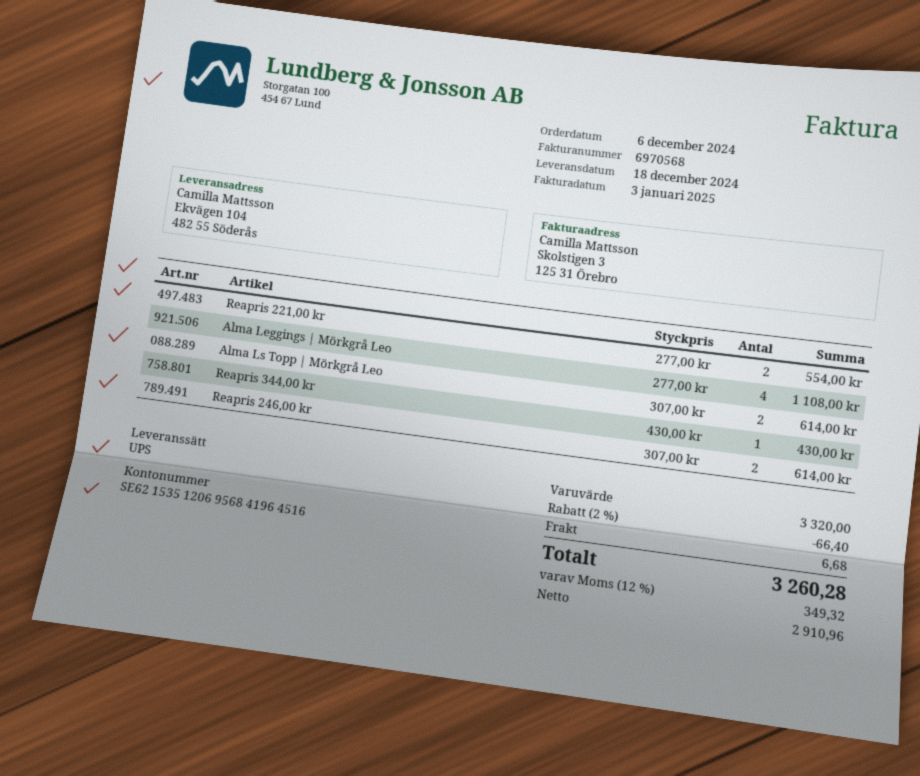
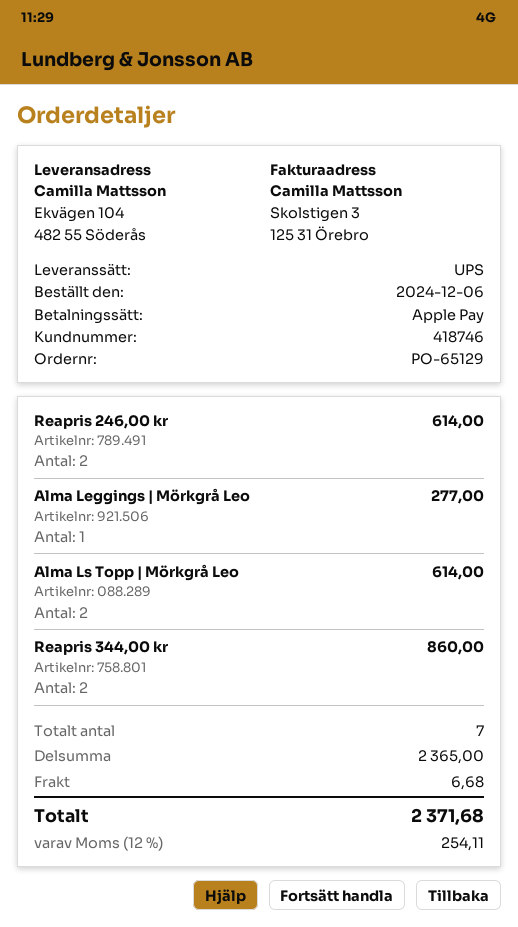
Reapris 221,00 kr: 2 for 554.00 -> none
Alma Leggings | Mörkgrå Leo: 4 for 1108.00 -> 1 for 277.00
Reapris 344,00 kr: 1 for 430.00 -> 2 for 860.00
subtotal: 3320.00 -> 2365.00
discount: 2% = 66.40 -> none
tax: 12% = 349.32 -> 12% = 254.11
total: 3260.28 -> 2371.68

